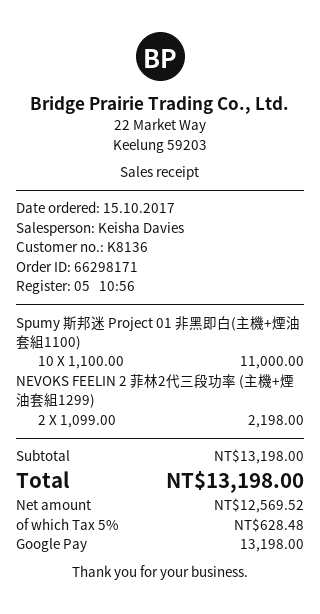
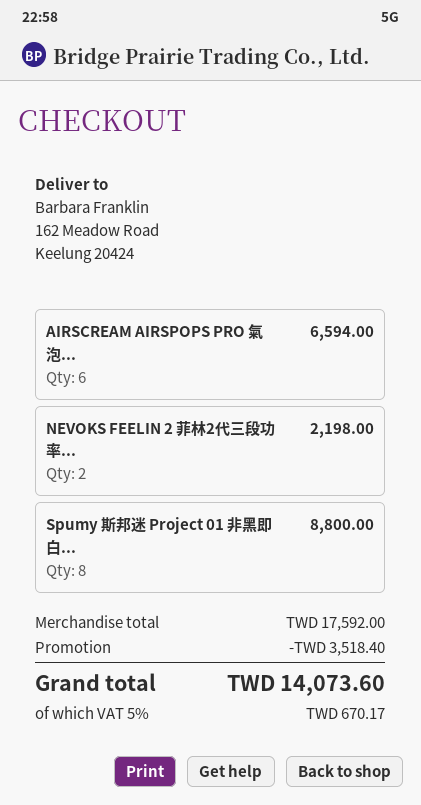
Spumy 斯邦迷 Project 01 非黑即白(主機+煙油套組1100): 10 for 11000.00 -> 8 for 8800.00
AIRSCREAM AIRSPOPS PRO 氣泡...: none -> 6 for 6594.00
subtotal: 13198.00 -> 17592.00
discount: none -> 3518.40
tax: 5% = 628.48 -> 5% = 670.17
total: 13198.00 -> 14073.60

